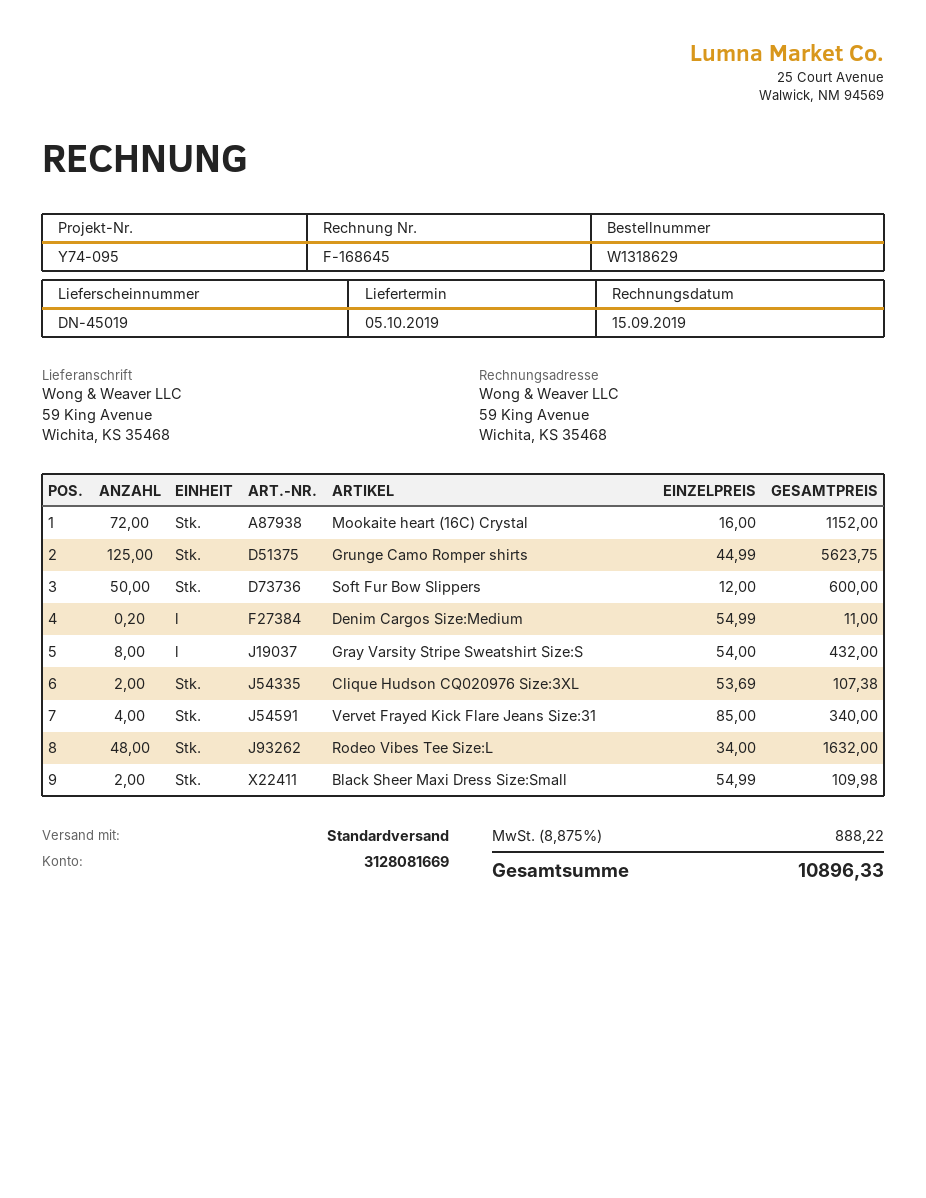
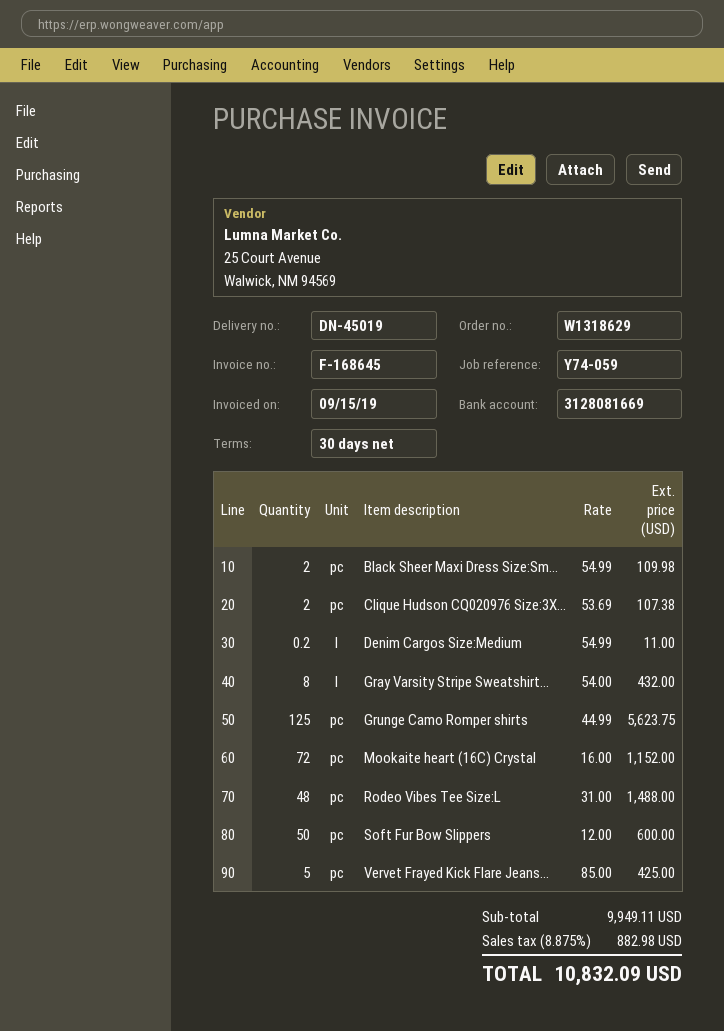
reference: Y74-095 -> Y74-059
Vervet Frayed Kick Flare Jeans Size:31: 4 x 85.00 = 340.00 -> 5 x 85.00 = 425.00
Rodeo Vibes Tee Size:L: 48 x 34.00 = 1632.00 -> 48 x 31.00 = 1488.00
tax: 8.875% = 888.22 -> 8.875% = 882.98
total: 10896.33 -> 10832.09

